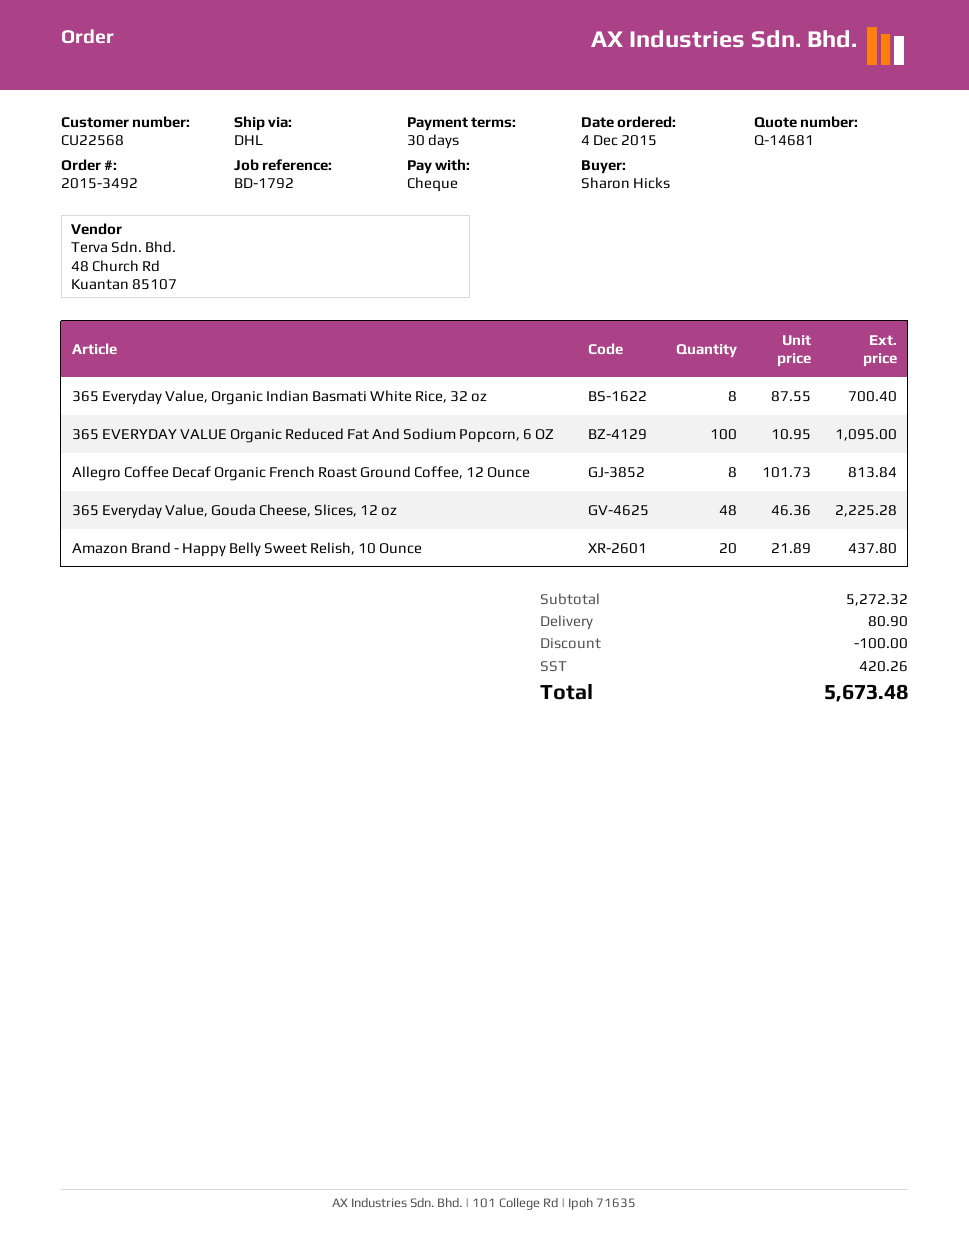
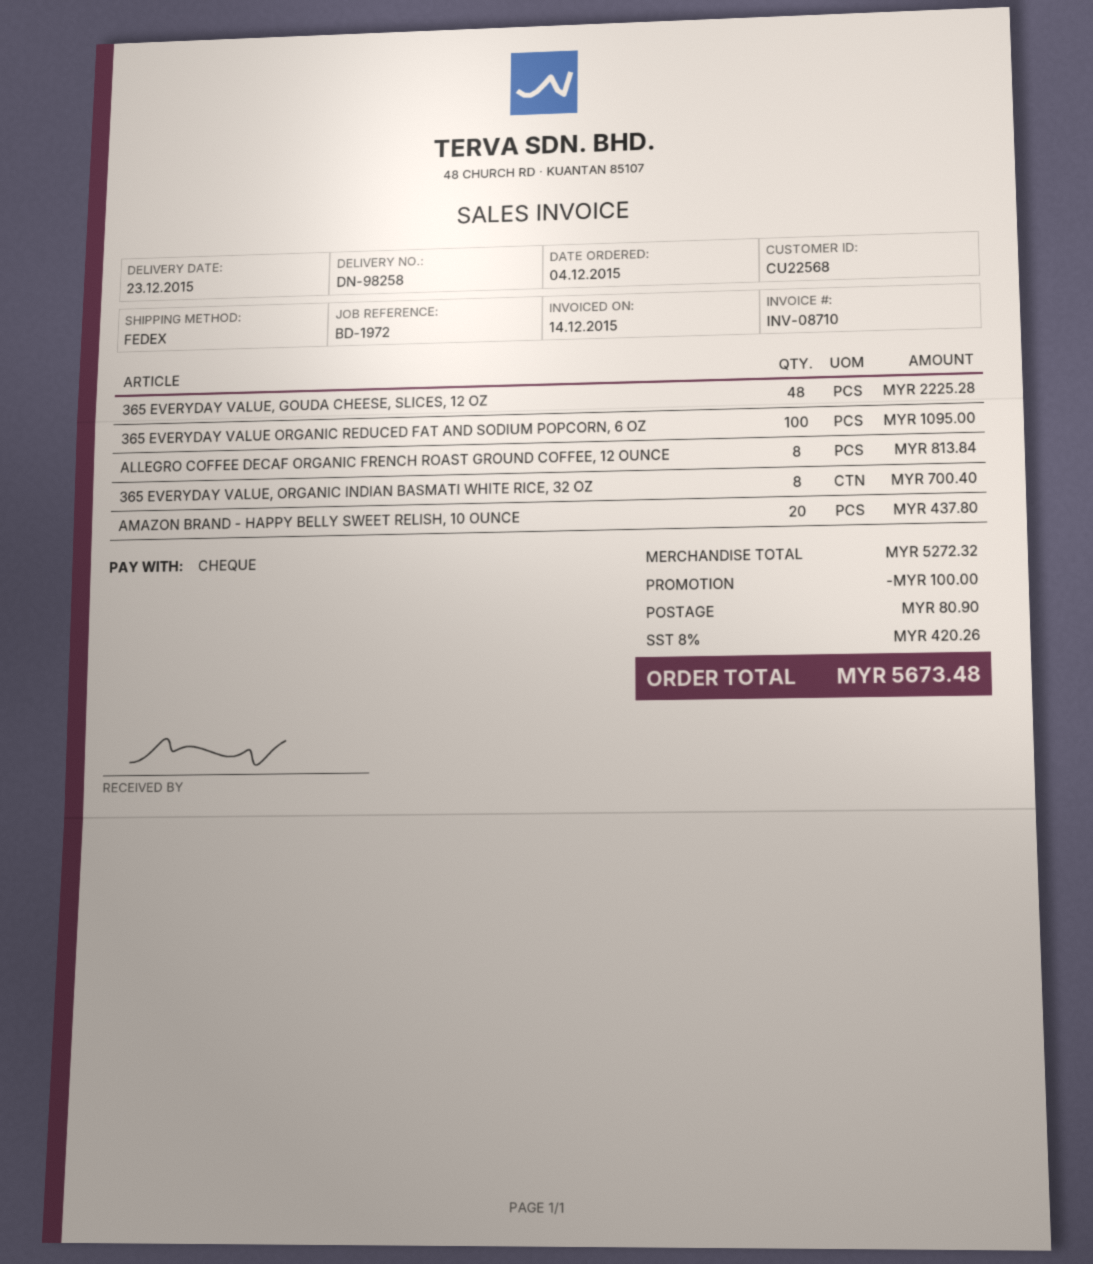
reference: BD-1792 -> BD-1972
shipping method: DHL -> FedEx

